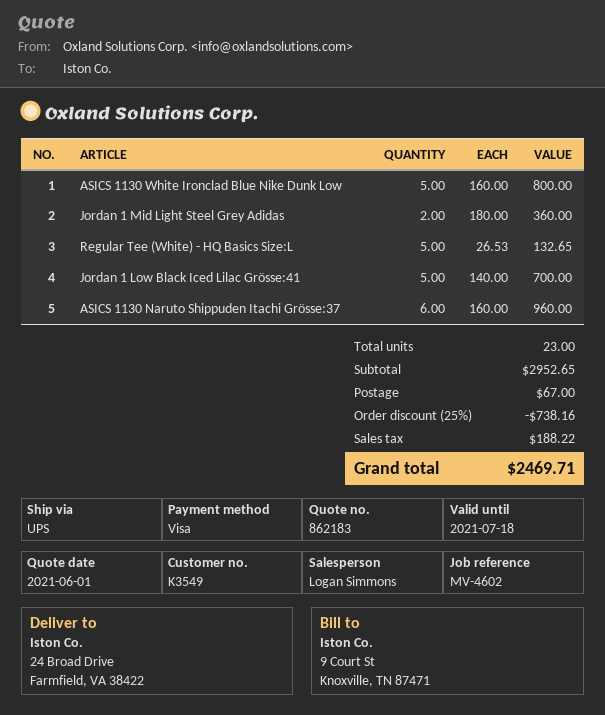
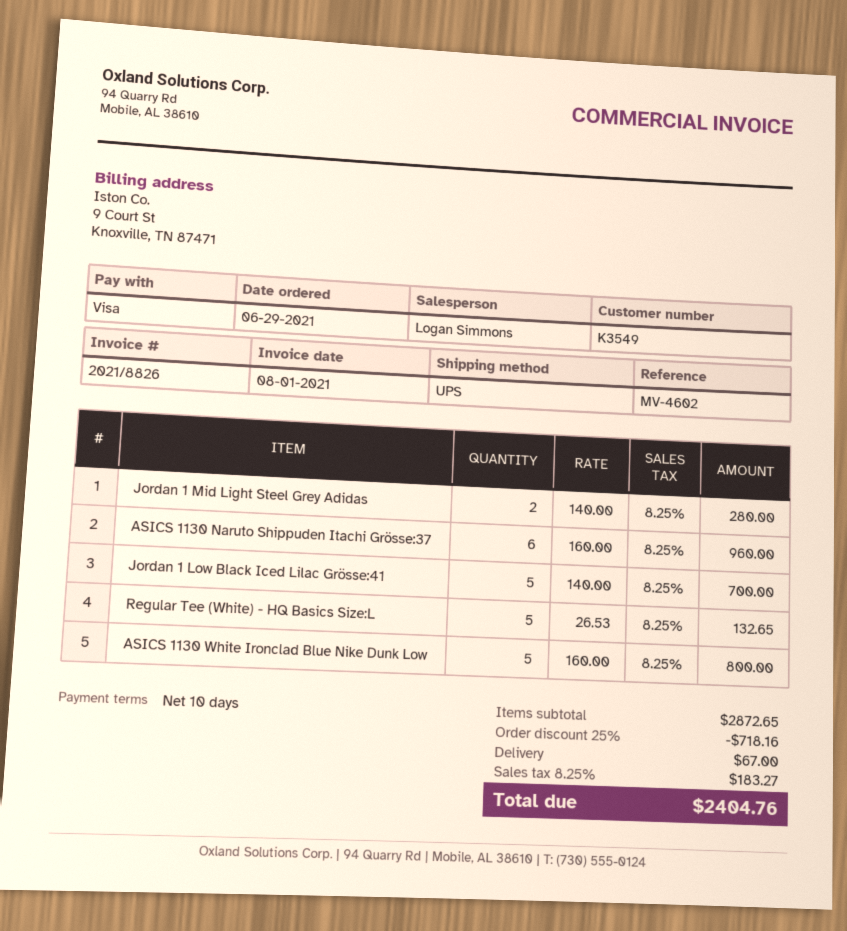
Jordan 1 Mid Light Steel Grey Adidas: 2 x 180.00 = 360.00 -> 2 x 140.00 = 280.00
subtotal: 2952.65 -> 2872.65
discount: 25% = 738.16 -> 25% = 718.16
tax: 188.22 -> 183.27
total: 2469.71 -> 2404.76

